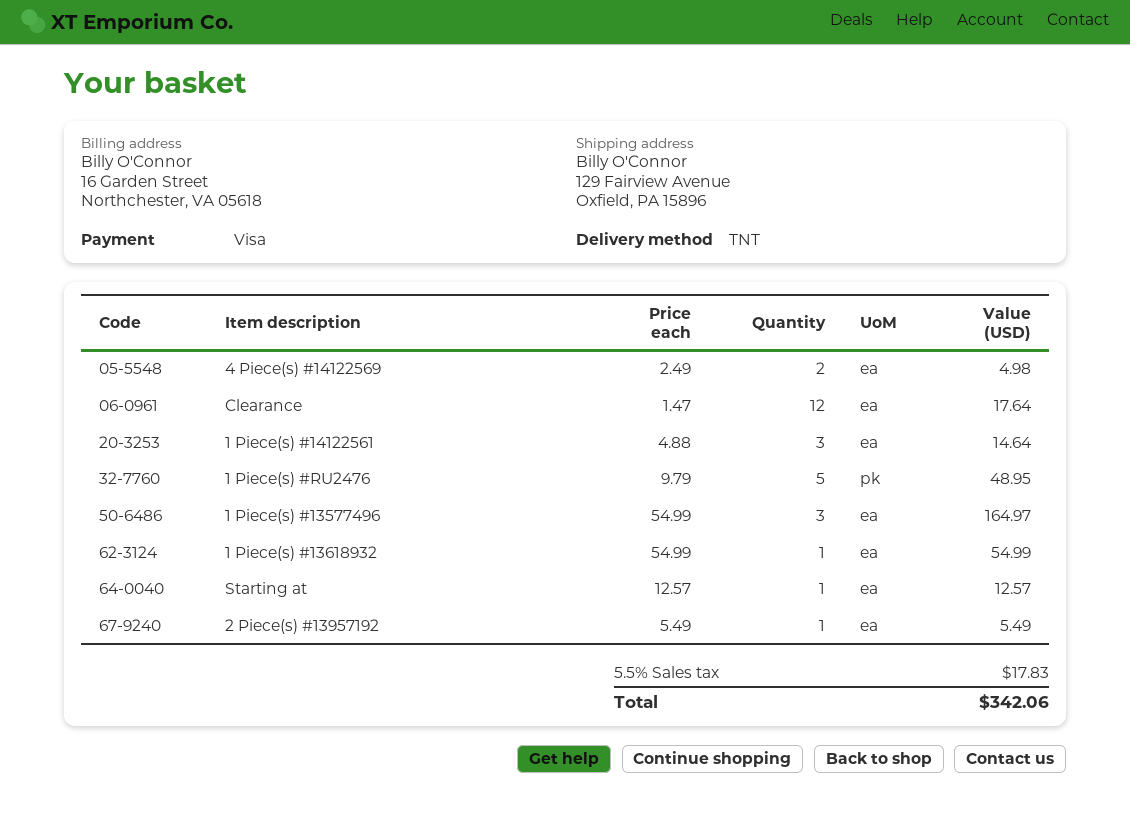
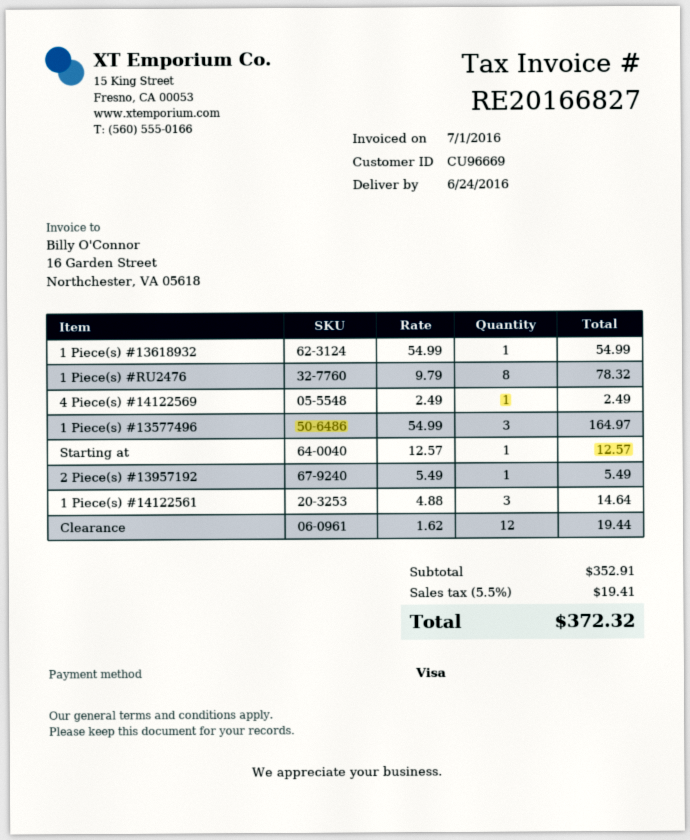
4 Piece(s) #14122569: 2 x 2.49 = 4.98 -> 1 x 2.49 = 2.49
Clearance: 12 x 1.47 = 17.64 -> 12 x 1.62 = 19.44
1 Piece(s) #RU2476: 5 x 9.79 = 48.95 -> 8 x 9.79 = 78.32
tax: 5.5% = 17.83 -> 5.5% = 19.41
total: 342.06 -> 372.32

